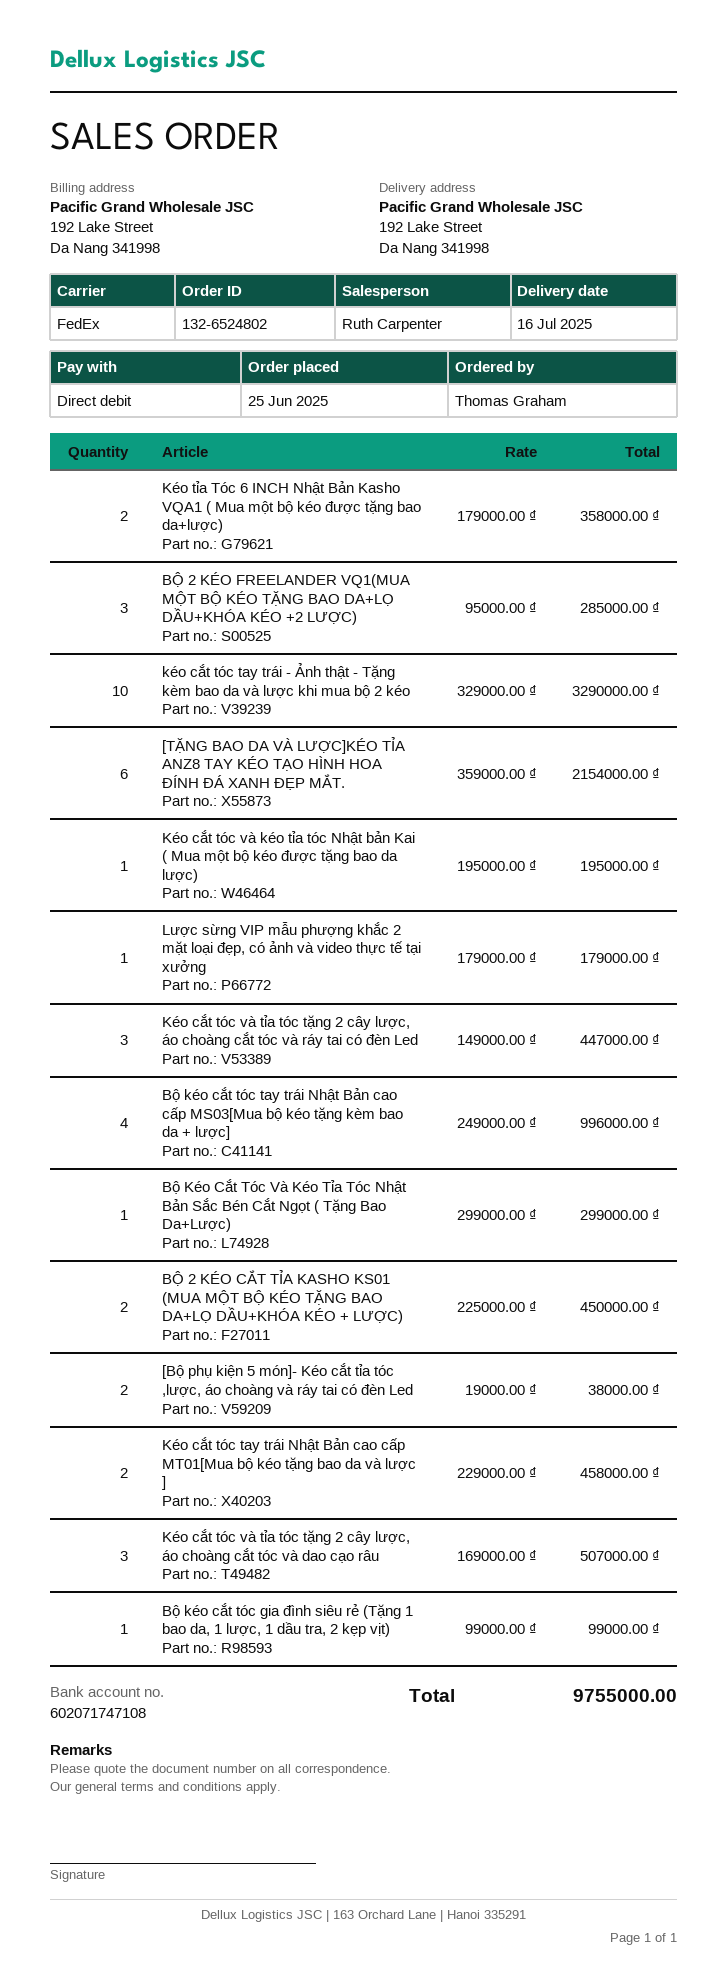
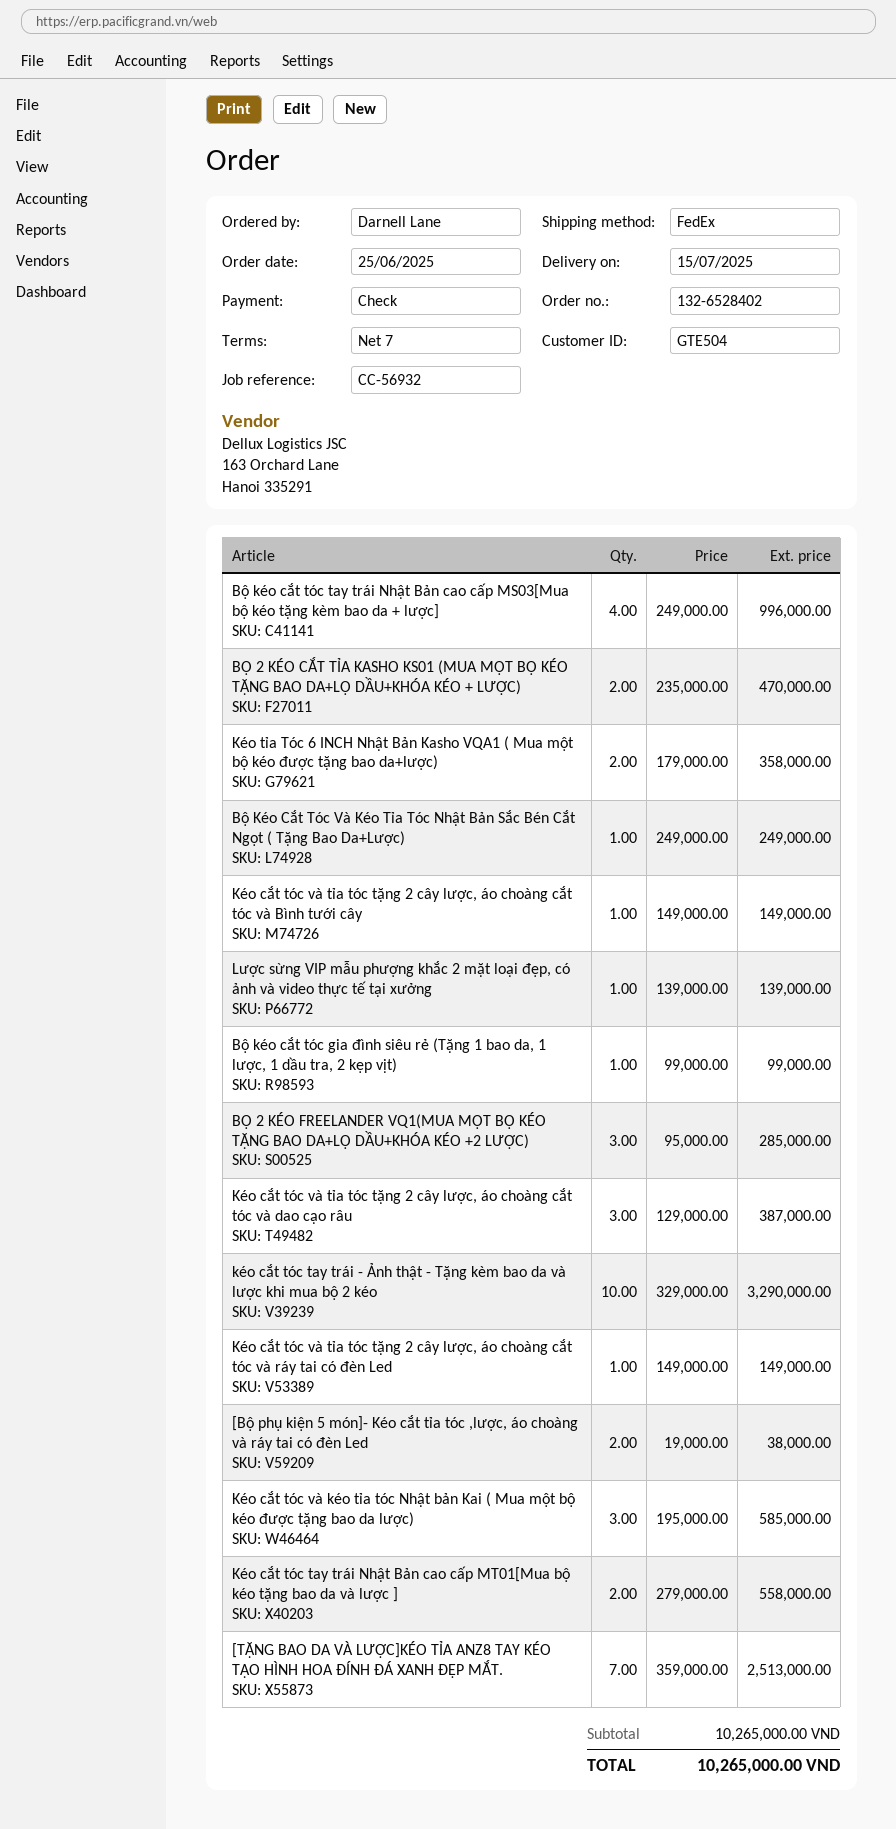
order number: 132-6524802 -> 132-6528402
delivery date: 2025-07-16 -> 2025-07-15
ordered by: Thomas Graham -> Darnell Lane
payment method: direct debit -> cheque
[TẶNG BAO DA VÀ LƯỢC]KÉO TỈA ANZ8 TAY KÉO TẠO HÌNH HOA ĐÍNH ĐÁ XANH ĐẸP MẮT.: 6 x 359000.00 = 2154000.00 -> 7 x 359000.00 = 2513000.00
Kéo cắt tóc và kéo tỉa tóc Nhật bản Kai ( Mua một bộ kéo được tặng bao da lược): 1 x 195000.00 = 195000.00 -> 3 x 195000.00 = 585000.00
Lược sừng VIP mẫu phượng khắc 2 mặt loại đẹp, có ảnh và video thực tế tại xưởng: 1 x 179000.00 = 179000.00 -> 1 x 139000.00 = 139000.00
Kéo cắt tóc và tỉa tóc tặng 2 cây lược, áo choàng cắt tóc và ráy tai có đèn Led: 3 x 149000.00 = 447000.00 -> 1 x 149000.00 = 149000.00
Bộ Kéo Cắt Tóc Và Kéo Tỉa Tóc Nhật Bản Sắc Bén Cắt Ngọt ( Tặng Bao Da+Lược): 1 x 299000.00 = 299000.00 -> 1 x 249000.00 = 249000.00
BỘ 2 KÉO CẮT TỈA KASHO KS01 (MUA MỘT BỘ KÉO TẶNG BAO DA+LỌ DẦU+KHÓA KÉO + LƯỢC): 2 x 225000.00 = 450000.00 -> 2 x 235000.00 = 470000.00
Kéo cắt tóc tay trái Nhật Bản cao cấp MT01[Mua bộ kéo tặng bao da và lược ]: 2 x 229000.00 = 458000.00 -> 2 x 279000.00 = 558000.00
Kéo cắt tóc và tỉa tóc tặng 2 cây lược, áo choàng cắt tóc và dao cạo râu: 3 x 169000.00 = 507000.00 -> 3 x 129000.00 = 387000.00
Kéo cắt tóc và tỉa tóc tặng 2 cây lược, áo choàng cắt tóc và Bình tưới cây: none -> 1 x 149000.00 = 149000.00
total: 9755000.00 -> 10265000.00

